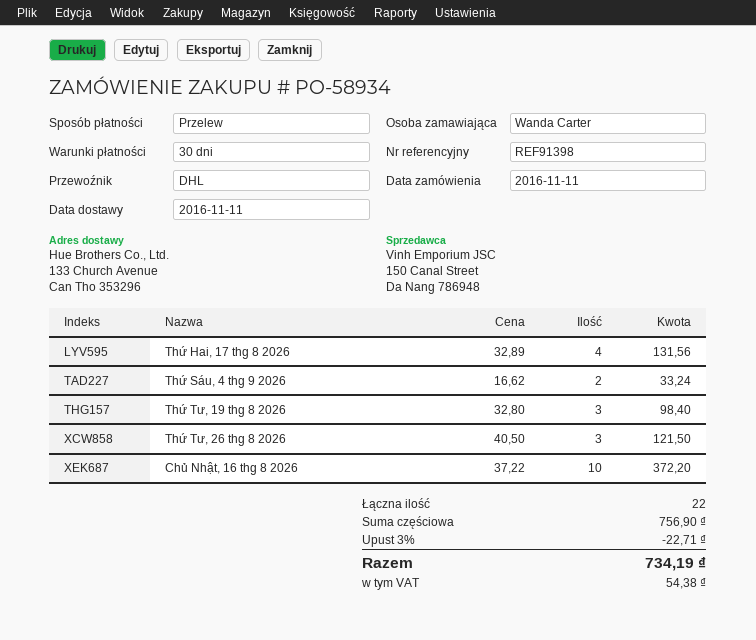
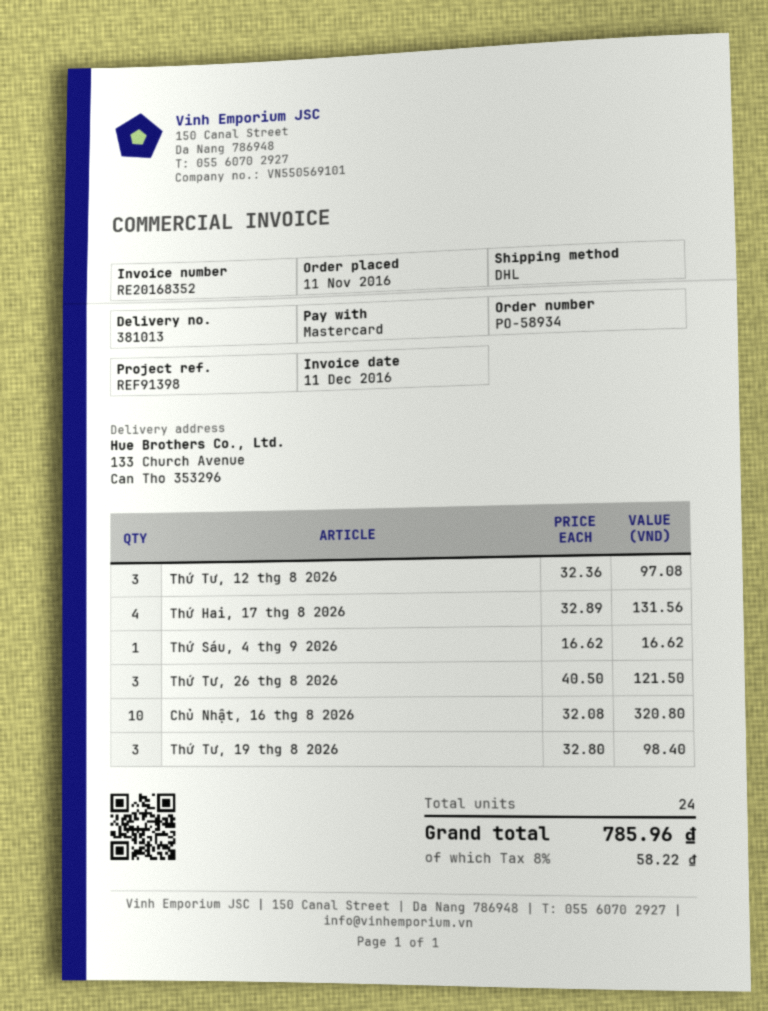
payment method: bank transfer -> Mastercard
Thứ Sáu, 4 thg 9 2026: 2 x 16.62 = 33.24 -> 1 x 16.62 = 16.62
Chủ Nhật, 16 thg 8 2026: 10 x 37.22 = 372.20 -> 10 x 32.08 = 320.80
Thứ Tư, 12 thg 8 2026: none -> 3 x 32.36 = 97.08
total quantity: 22 -> 24
discount: 3% = 22.71 -> none
tax: 54.38 -> 58.22
total: 734.19 -> 785.96

